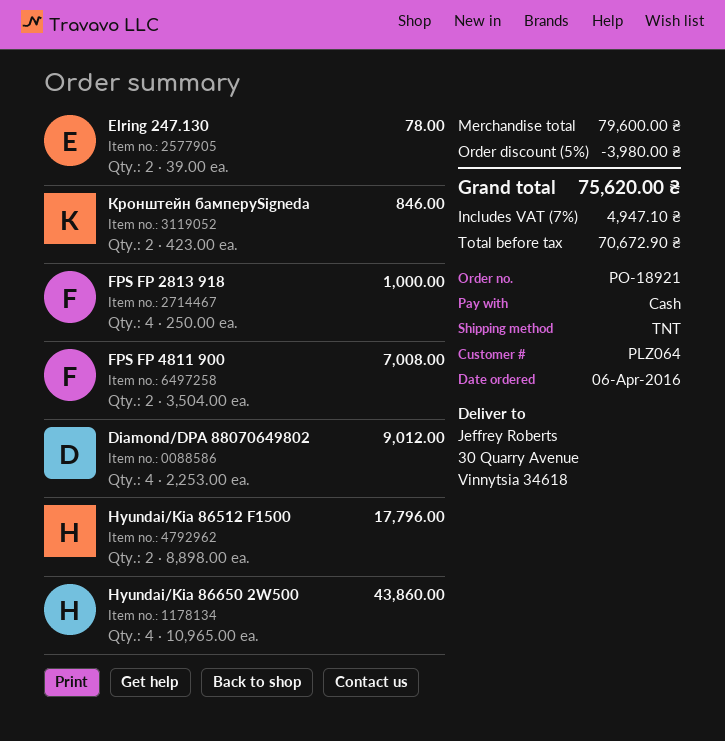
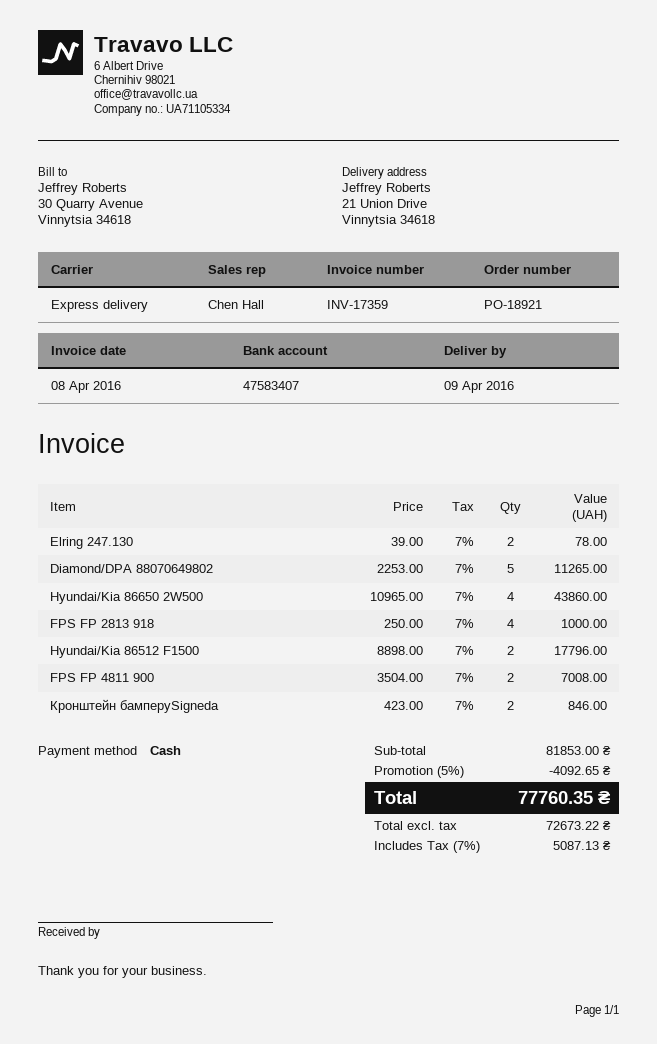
shipping method: TNT -> express
ship to: 30 Quarry Avenue, Vinnytsia 34618 -> 21 Union Drive, Vinnytsia 34618
Diamond/DPA 88070649802: 4 x 2253.00 = 9012.00 -> 5 x 2253.00 = 11265.00
subtotal: 79600.00 -> 81853.00
discount: 5% = 3980.00 -> 5% = 4092.65
net: 70672.90 -> 72673.22
tax: 7% = 4947.10 -> 7% = 5087.13
total: 75620.00 -> 77760.35

